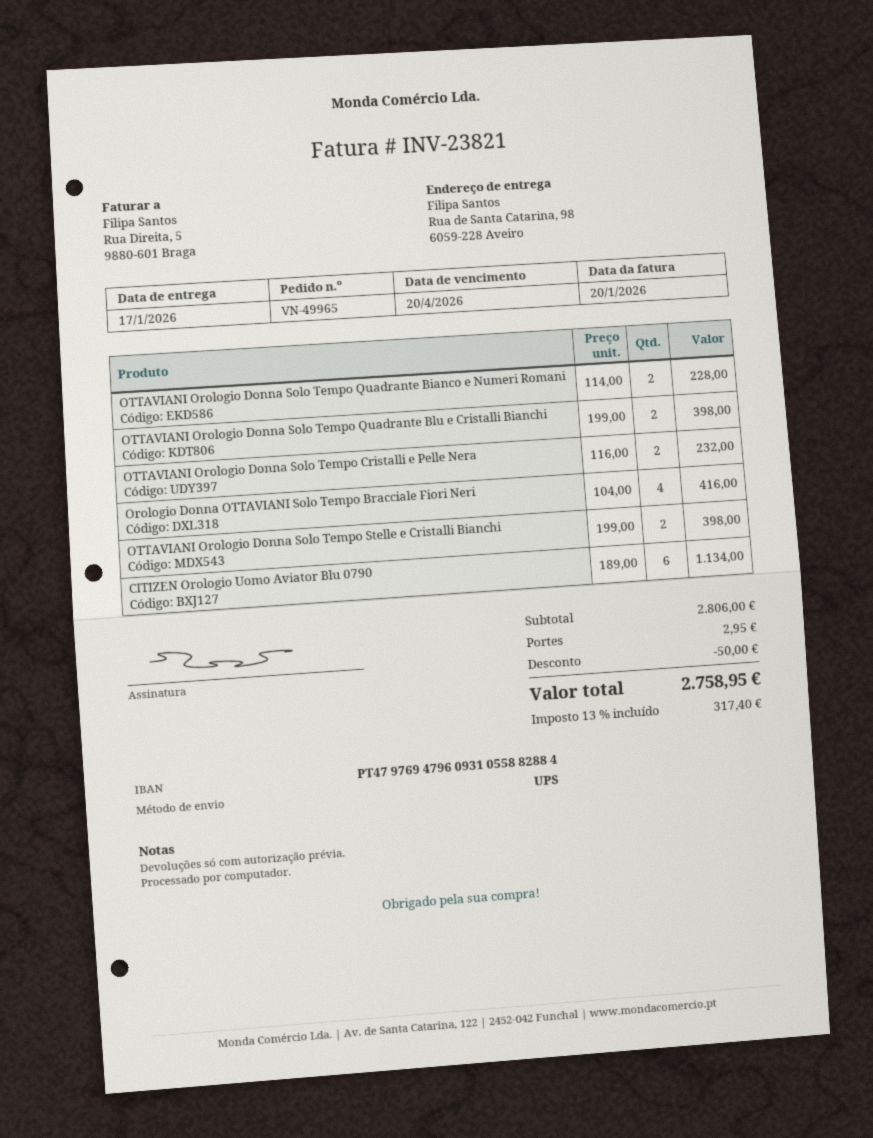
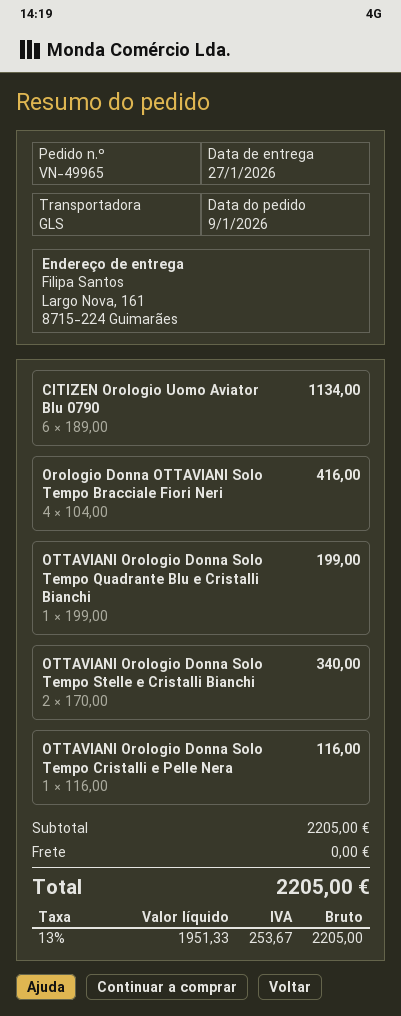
delivery date: 2026-01-17 -> 2026-01-27
shipping method: UPS -> GLS
ship to: Rua de Santa Catarina, 98, 6059-228 Aveiro -> Largo Nova, 161, 8715-224 Guimarães
OTTAVIANI Orologio Donna Solo Tempo Quadrante Bianco e Numeri Romani: 2 x 114.00 = 228.00 -> none
OTTAVIANI Orologio Donna Solo Tempo Quadrante Blu e Cristalli Bianchi: 2 x 199.00 = 398.00 -> 1 x 199.00 = 199.00
OTTAVIANI Orologio Donna Solo Tempo Cristalli e Pelle Nera: 2 x 116.00 = 232.00 -> 1 x 116.00 = 116.00
OTTAVIANI Orologio Donna Solo Tempo Stelle e Cristalli Bianchi: 2 x 199.00 = 398.00 -> 2 x 170.00 = 340.00
subtotal: 2806.00 -> 2205.00
discount: 50.00 -> none
shipping: 2.95 -> 0.00
tax: 13% = 317.40 -> 13% = 253.67
total: 2758.95 -> 2205.00

